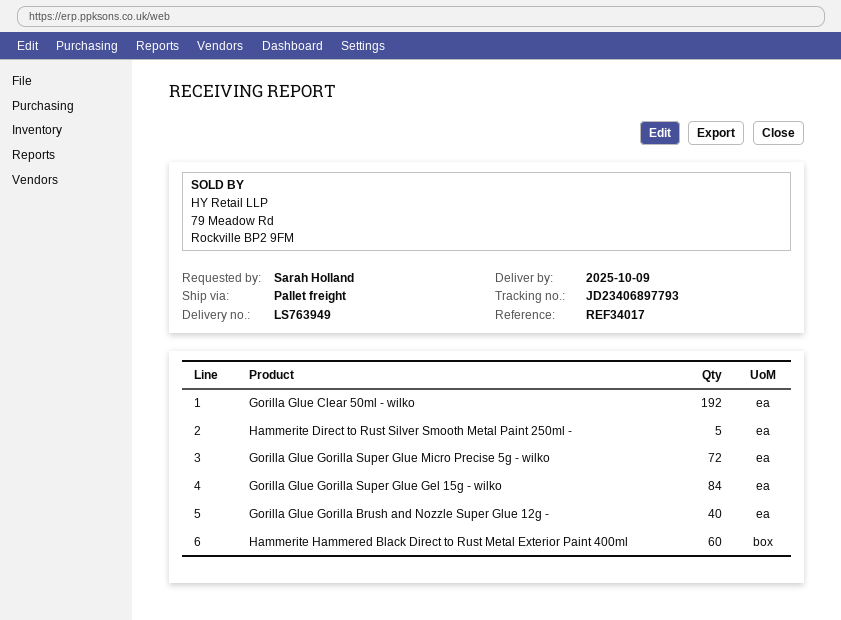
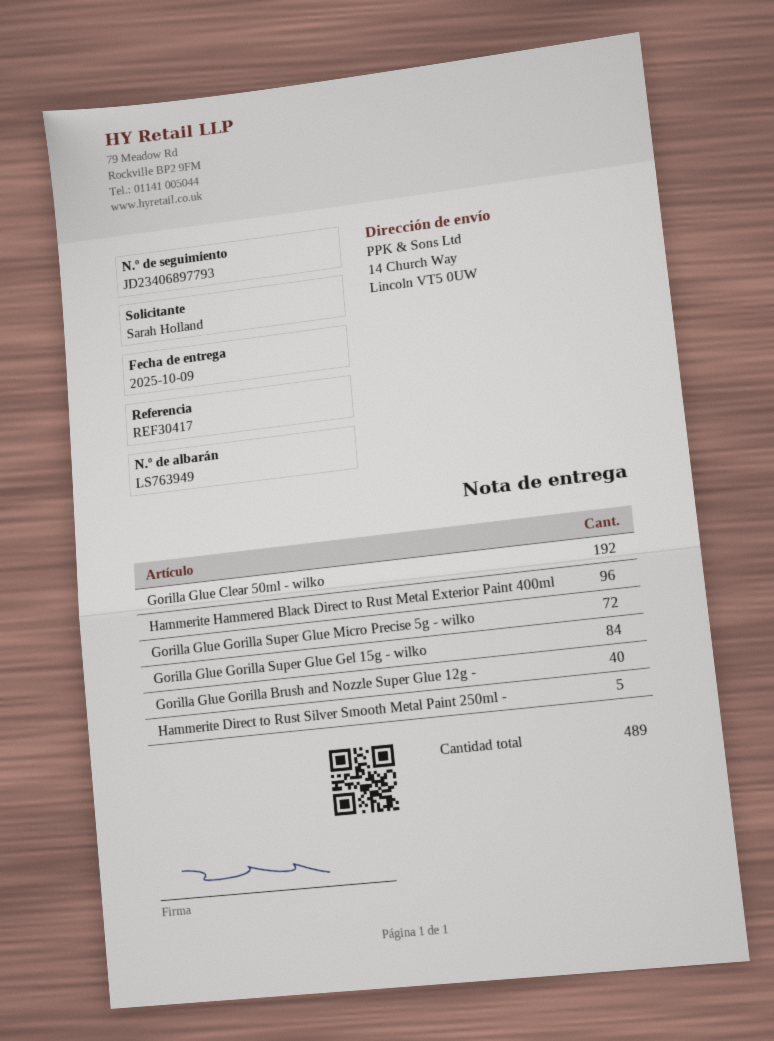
reference: REF34017 -> REF30417
Hammerite Hammered Black Direct to Rust Metal Exterior Paint 400ml: 60 -> 96

